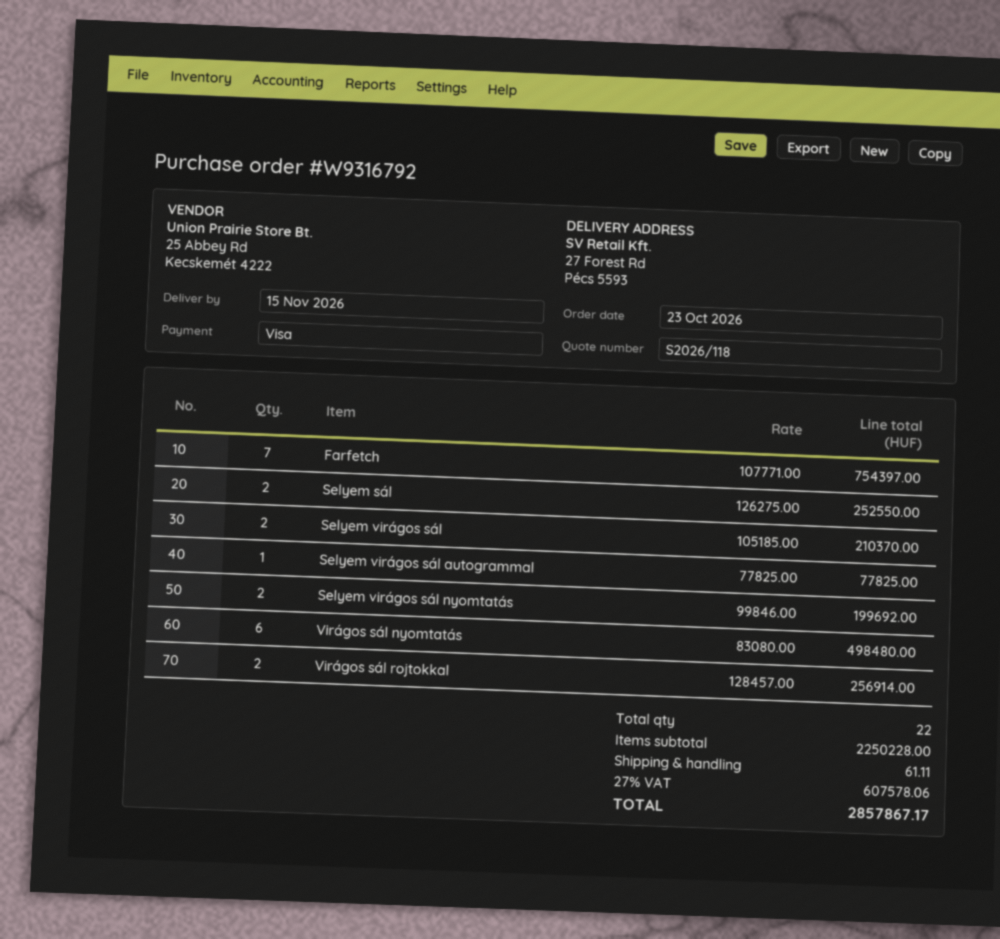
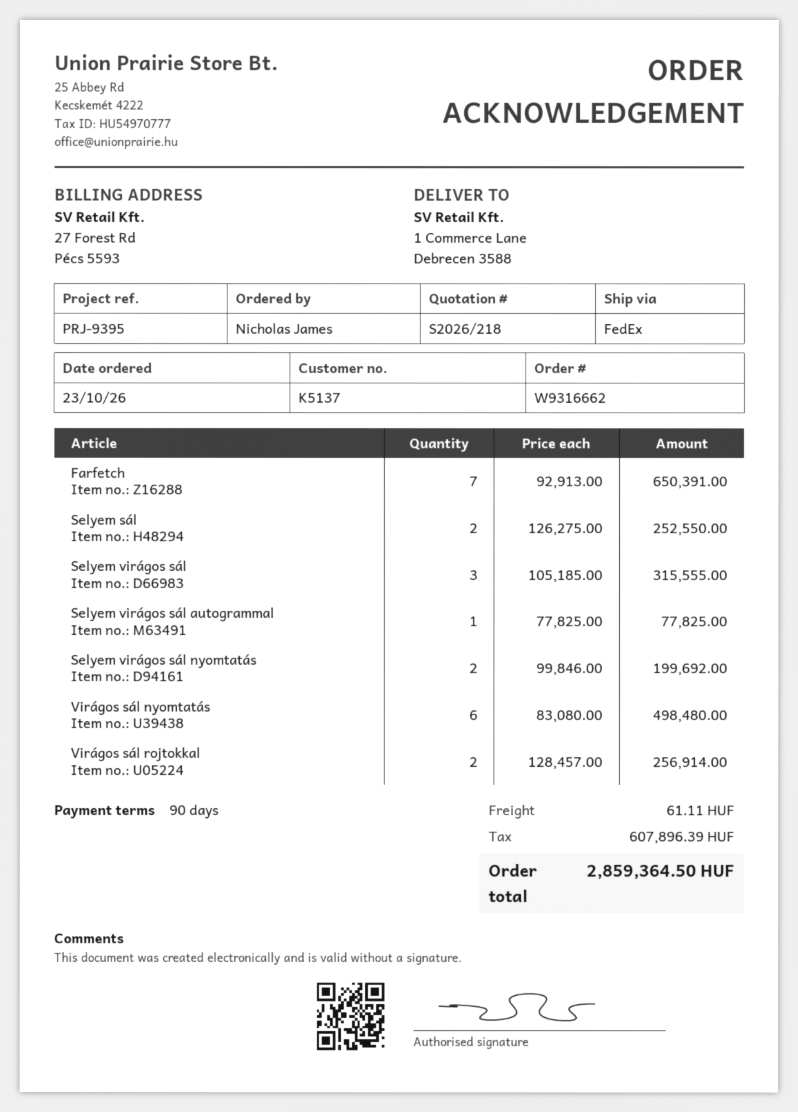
quote number: S2026/118 -> S2026/218
order number: W9316792 -> W9316662
ship to: 27 Forest Rd, Pécs 5593 -> 1 Commerce Lane, Debrecen 3588
Farfetch: 7 x 107771.00 = 754397.00 -> 7 x 92913.00 = 650391.00
Selyem virágos sál: 2 x 105185.00 = 210370.00 -> 3 x 105185.00 = 315555.00
tax: 607578.06 -> 607896.39
total: 2857867.17 -> 2859364.50

